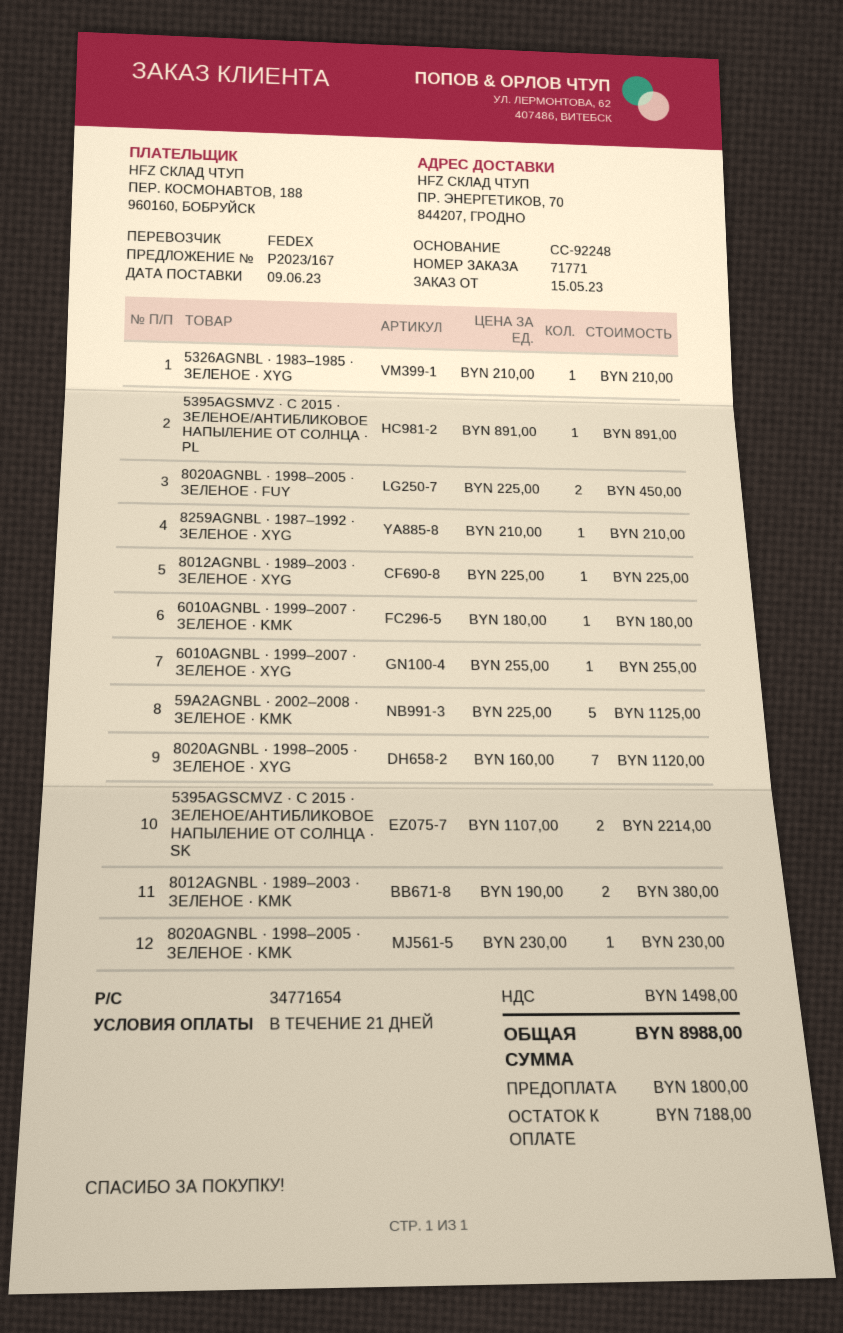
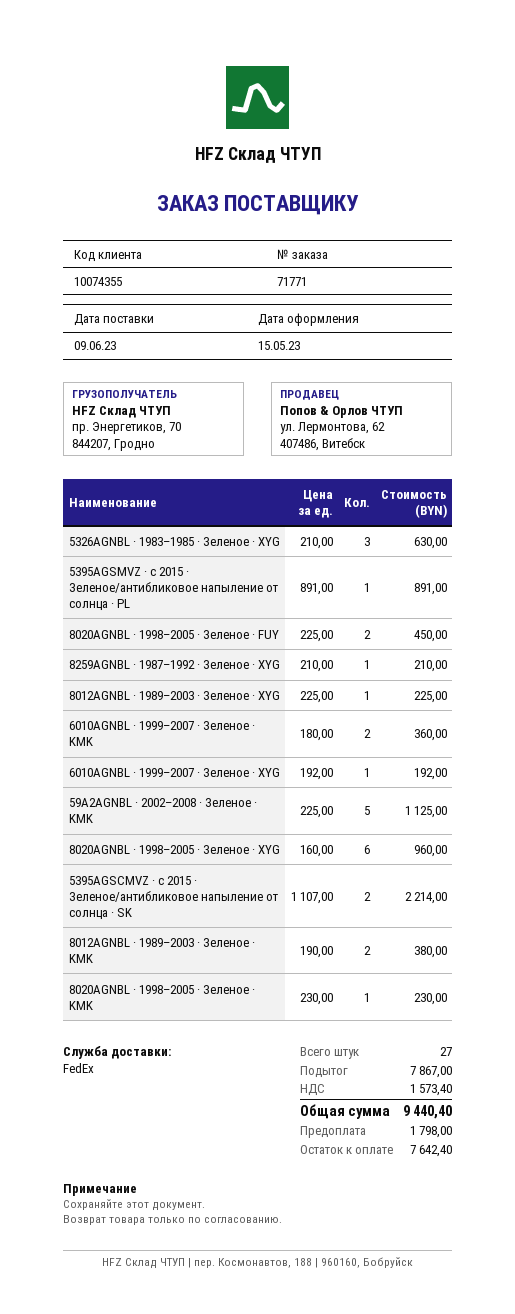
5326AGNBL · 1983–1985 · ЗЕЛЕНОЕ · XYG: 1 x 210.00 = 210.00 -> 3 x 210.00 = 630.00
6010AGNBL · 1999–2007 · ЗЕЛЕНОЕ · KMK: 1 x 180.00 = 180.00 -> 2 x 180.00 = 360.00
6010AGNBL · 1999–2007 · ЗЕЛЕНОЕ · XYG: 1 x 255.00 = 255.00 -> 1 x 192.00 = 192.00
8020AGNBL · 1998–2005 · ЗЕЛЕНОЕ · XYG: 7 x 160.00 = 1120.00 -> 6 x 160.00 = 960.00
tax: 1498.00 -> 1573.40
total: 8988.00 -> 9440.40
deposit: 1800.00 -> 1798.00
balance: 7188.00 -> 7642.40

